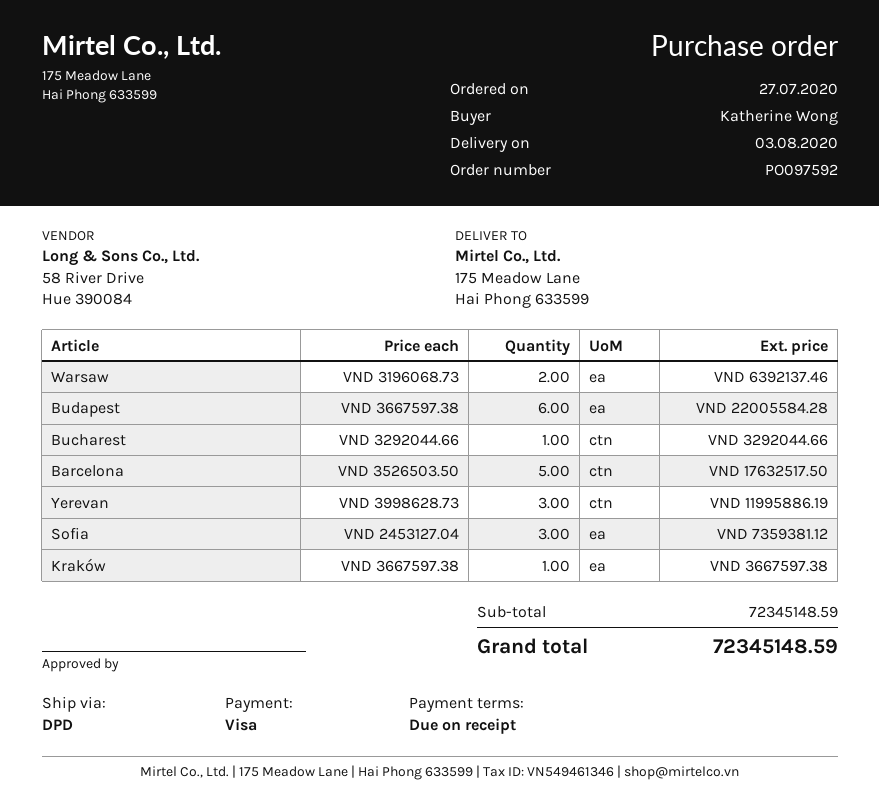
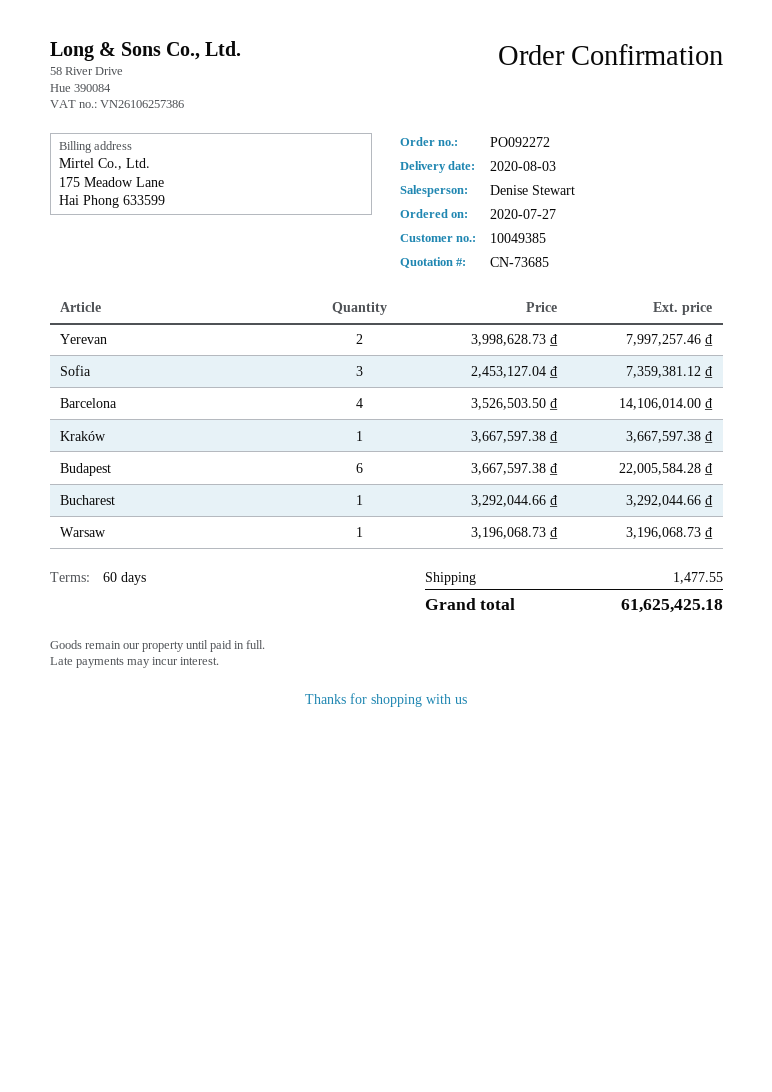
order number: PO097592 -> PO092272
payment terms: on receipt -> 60 days
Warsaw: 2 x 3196068.73 = 6392137.46 -> 1 x 3196068.73 = 3196068.73
Barcelona: 5 x 3526503.50 = 17632517.50 -> 4 x 3526503.50 = 14106014.00
Yerevan: 3 x 3998628.73 = 11995886.19 -> 2 x 3998628.73 = 7997257.46
shipping: none -> 1477.55
total: 72345148.59 -> 61625425.18

